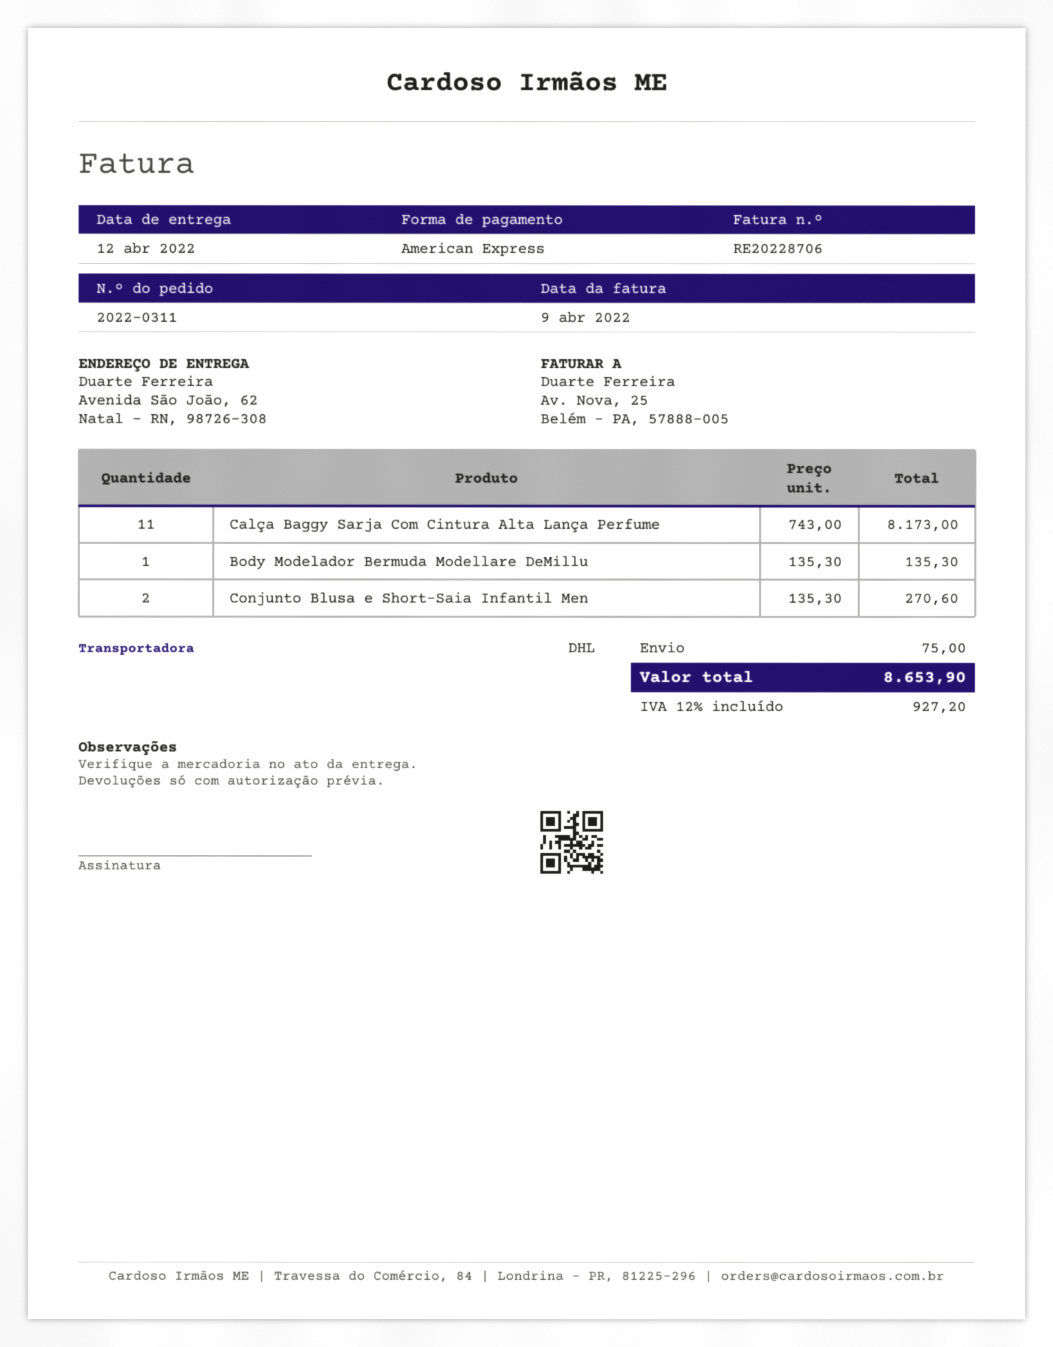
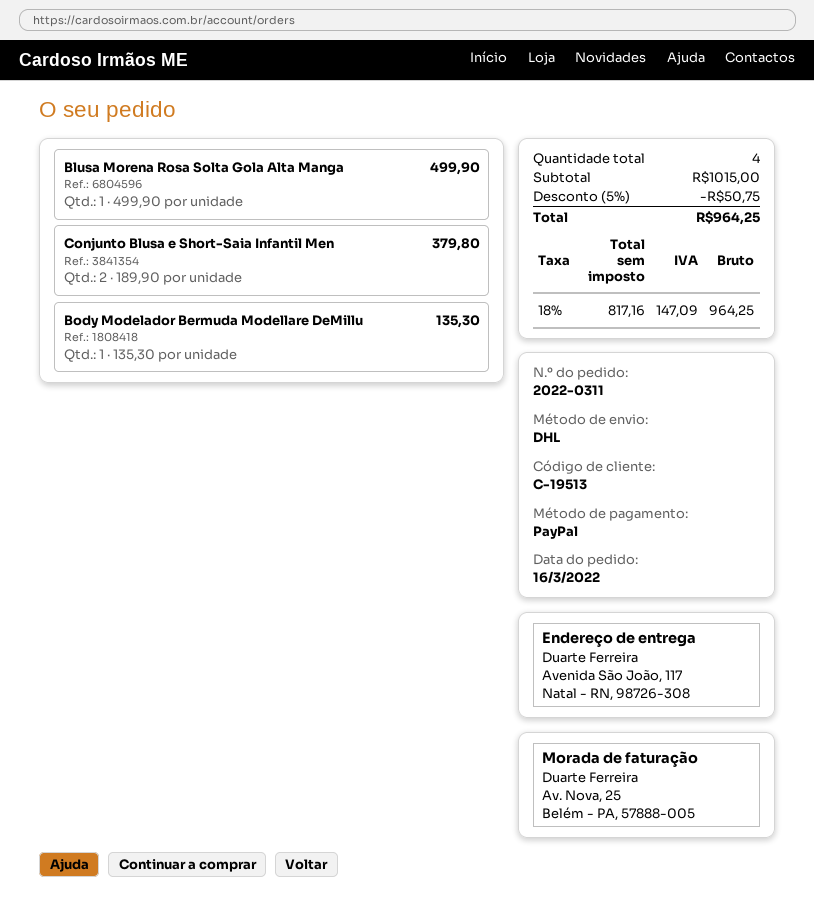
payment method: American Express -> PayPal
ship to: Avenida São João, 62, Natal - RN, 98726-308 -> Avenida São João, 117, Natal - RN, 98726-308
Calça Baggy Sarja Com Cintura Alta Lança Perfume: 11 x 743.00 = 8173.00 -> none
Conjunto Blusa e Short-Saia Infantil Men: 2 x 135.30 = 270.60 -> 2 x 189.90 = 379.80
Blusa Morena Rosa Solta Gola Alta Manga: none -> 1 x 499.90 = 499.90
discount: none -> 5% = 50.75
shipping: 75.00 -> none
tax: 12% = 927.20 -> 18% = 147.09
total: 8653.90 -> 964.25

